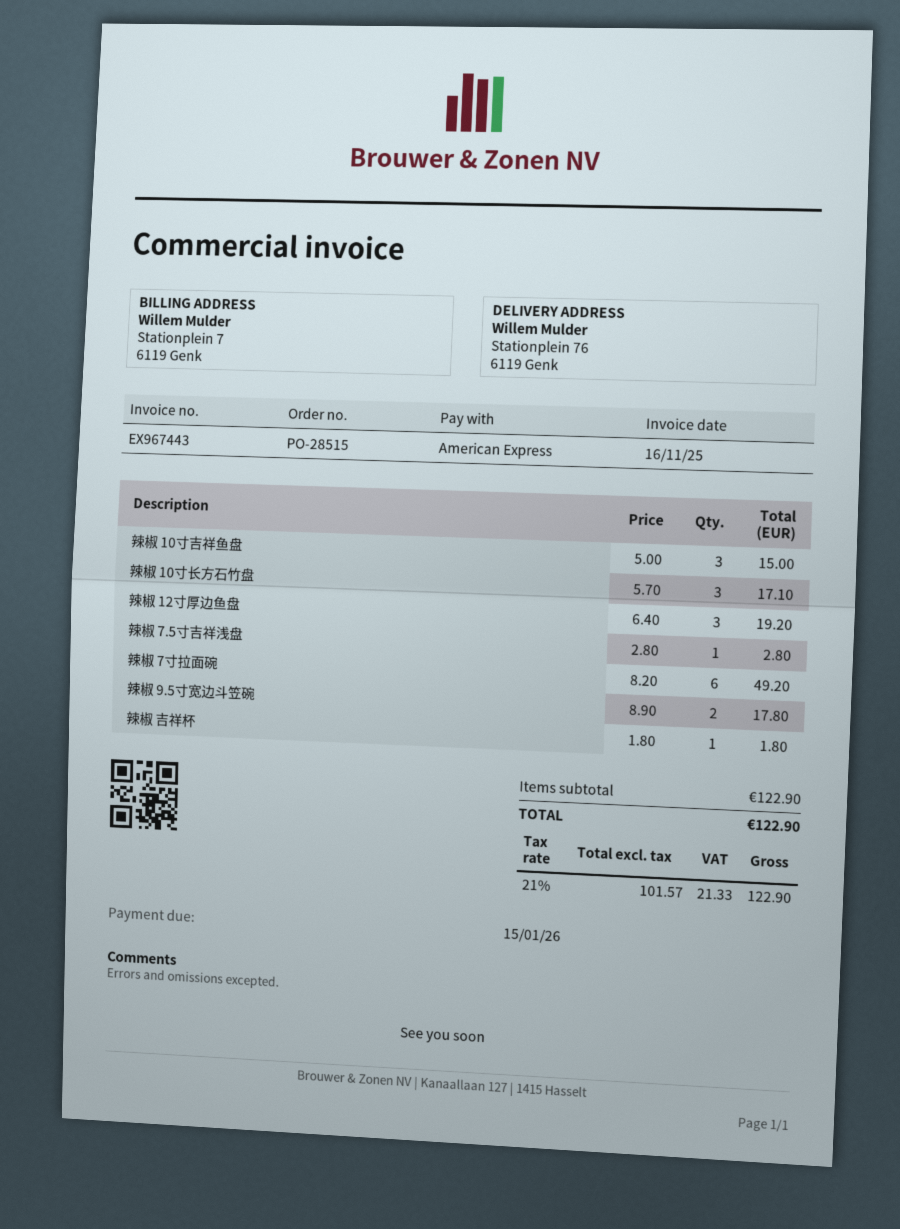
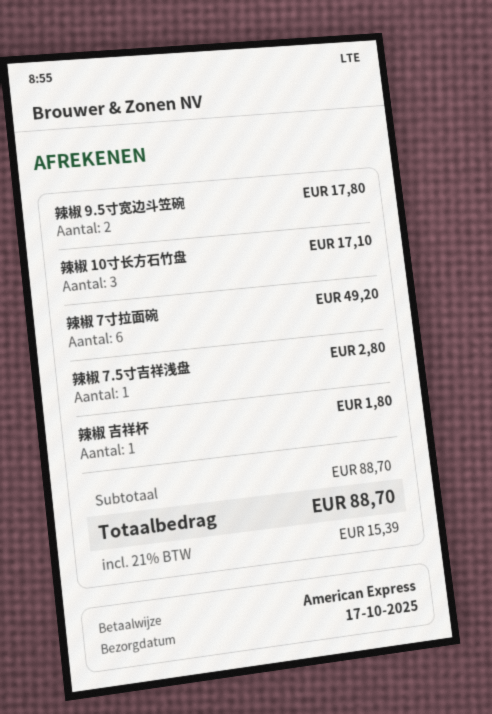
辣椒 10寸吉祥鱼盘: 3 for 15.00 -> none
辣椒 12寸厚边鱼盘: 3 for 19.20 -> none
subtotal: 122.90 -> 88.70
tax: 21% = 21.33 -> 21% = 15.39
total: 122.90 -> 88.70

